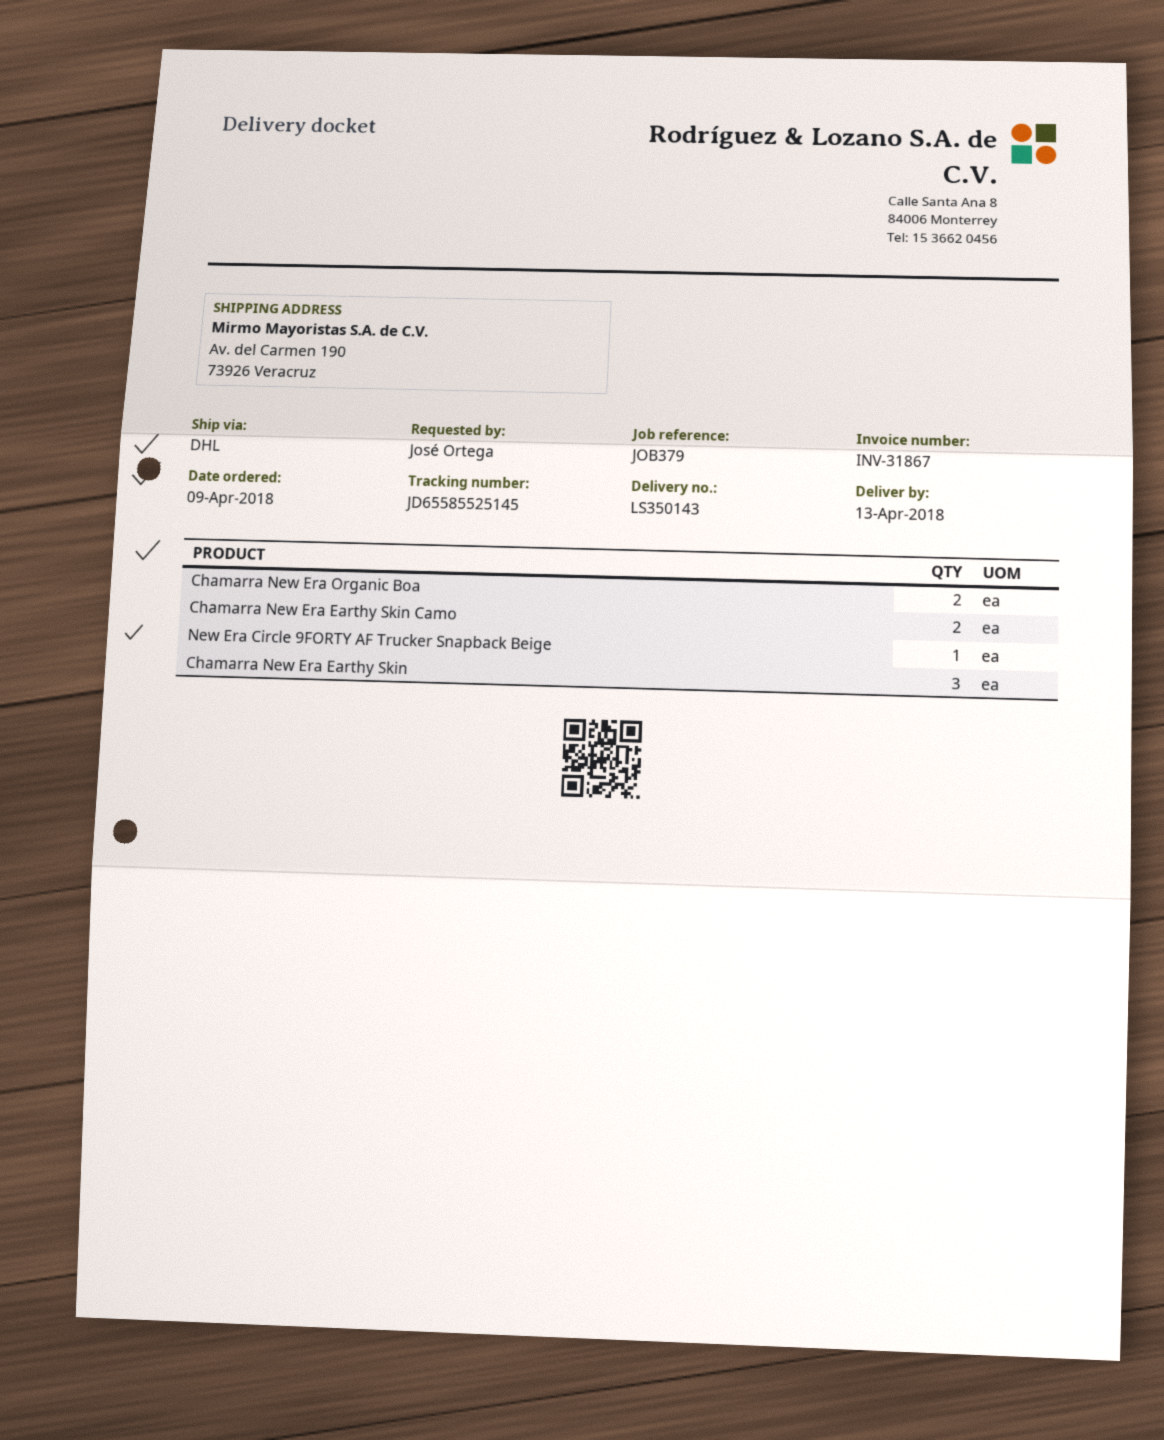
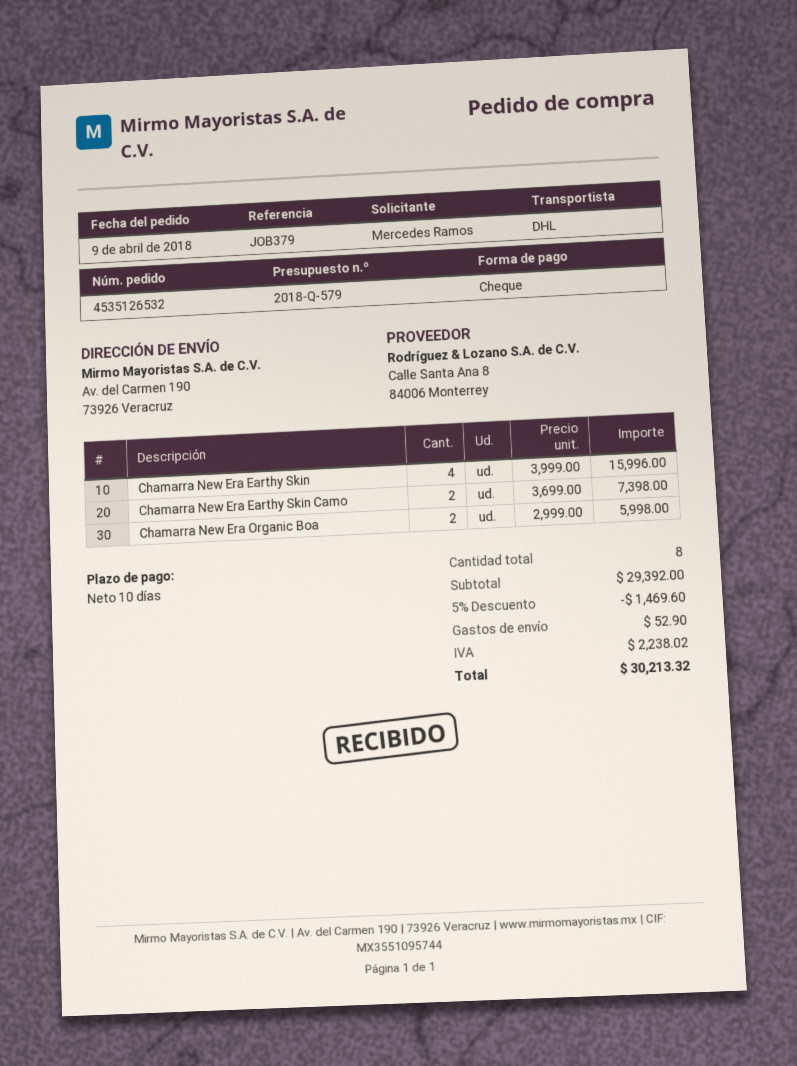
ordered by: José Ortega -> Mercedes Ramos
New Era Circle 9FORTY AF Trucker Snapback Beige: 1 -> none
Chamarra New Era Earthy Skin: 3 -> 4

